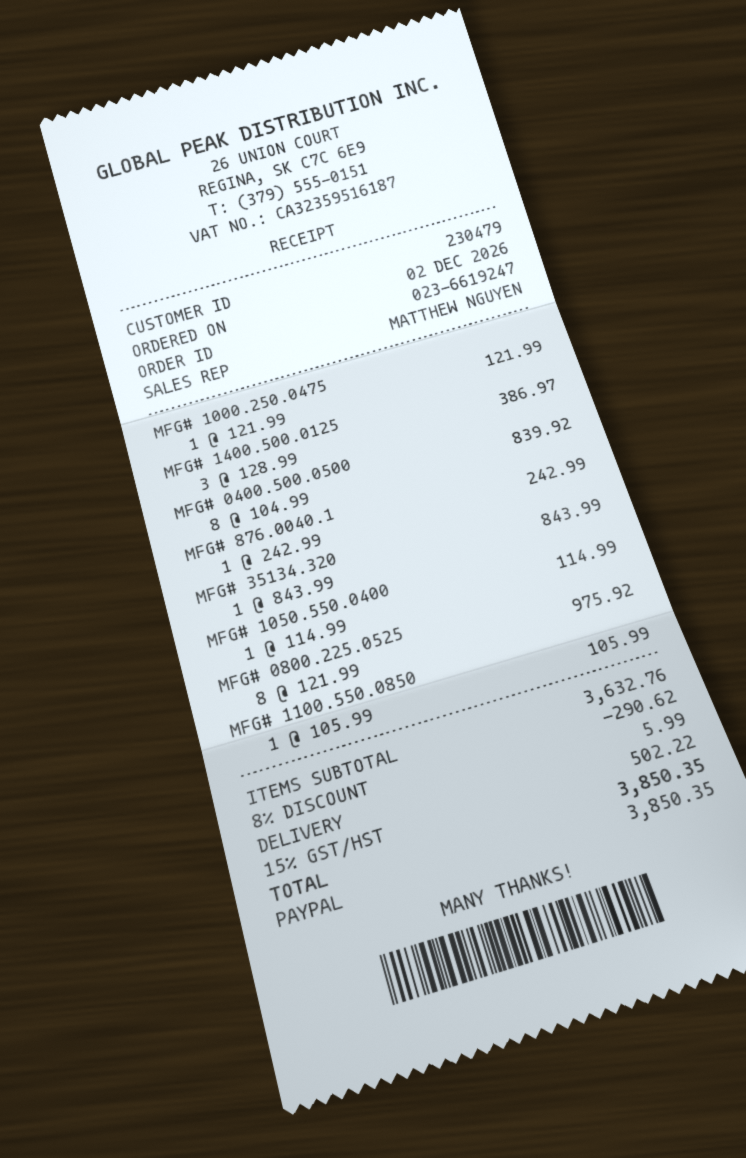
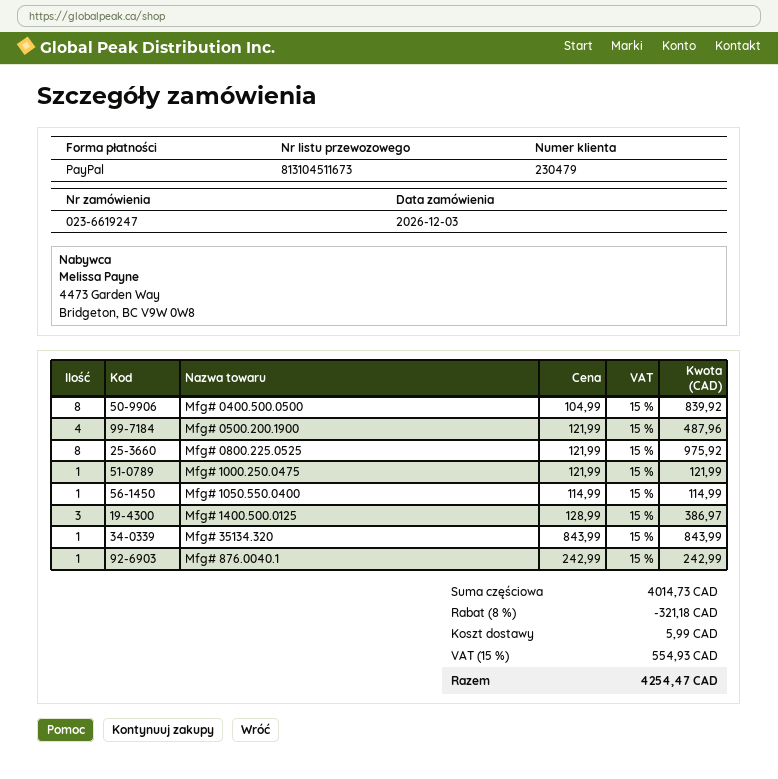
order date: 2026-12-02 -> 2026-12-03
MFG# 1100.550.0850: 1 x 105.99 = 105.99 -> none
Mfg# 0500.200.1900: none -> 4 x 121.99 = 487.96
subtotal: 3632.76 -> 4014.73
discount: 8% = 290.62 -> 8% = 321.18
tax: 15% = 502.22 -> 15% = 554.93
total: 3850.35 -> 4254.47

